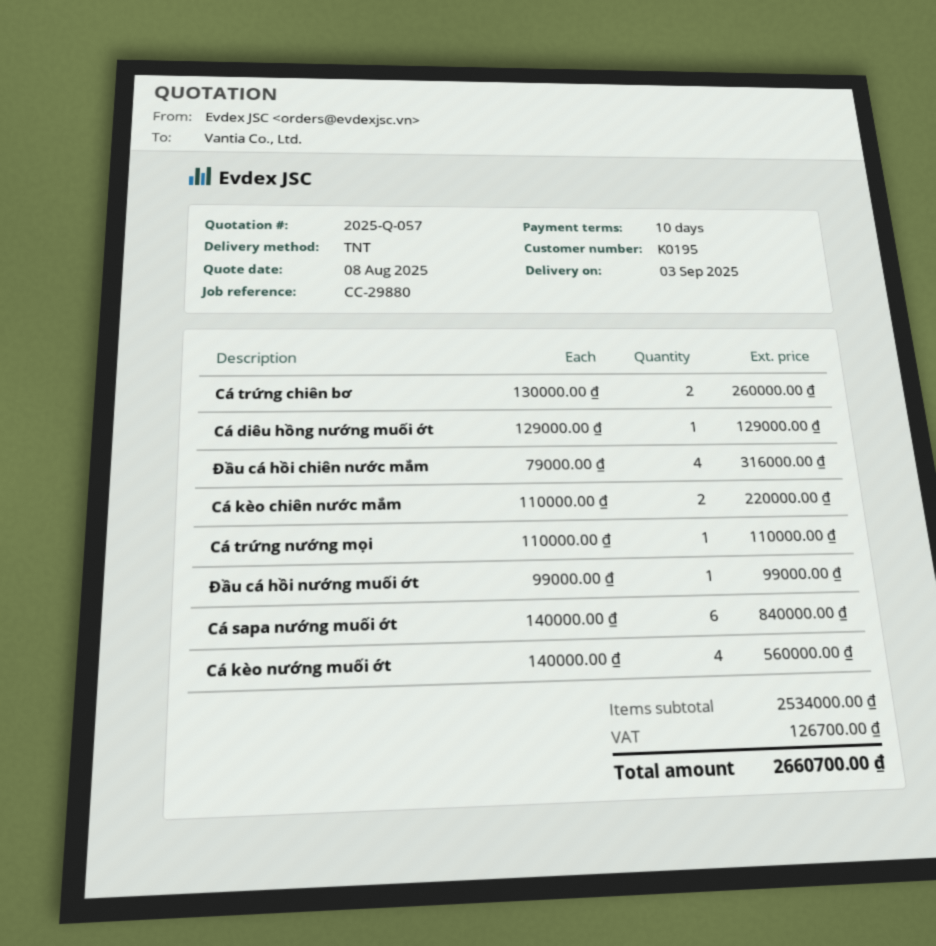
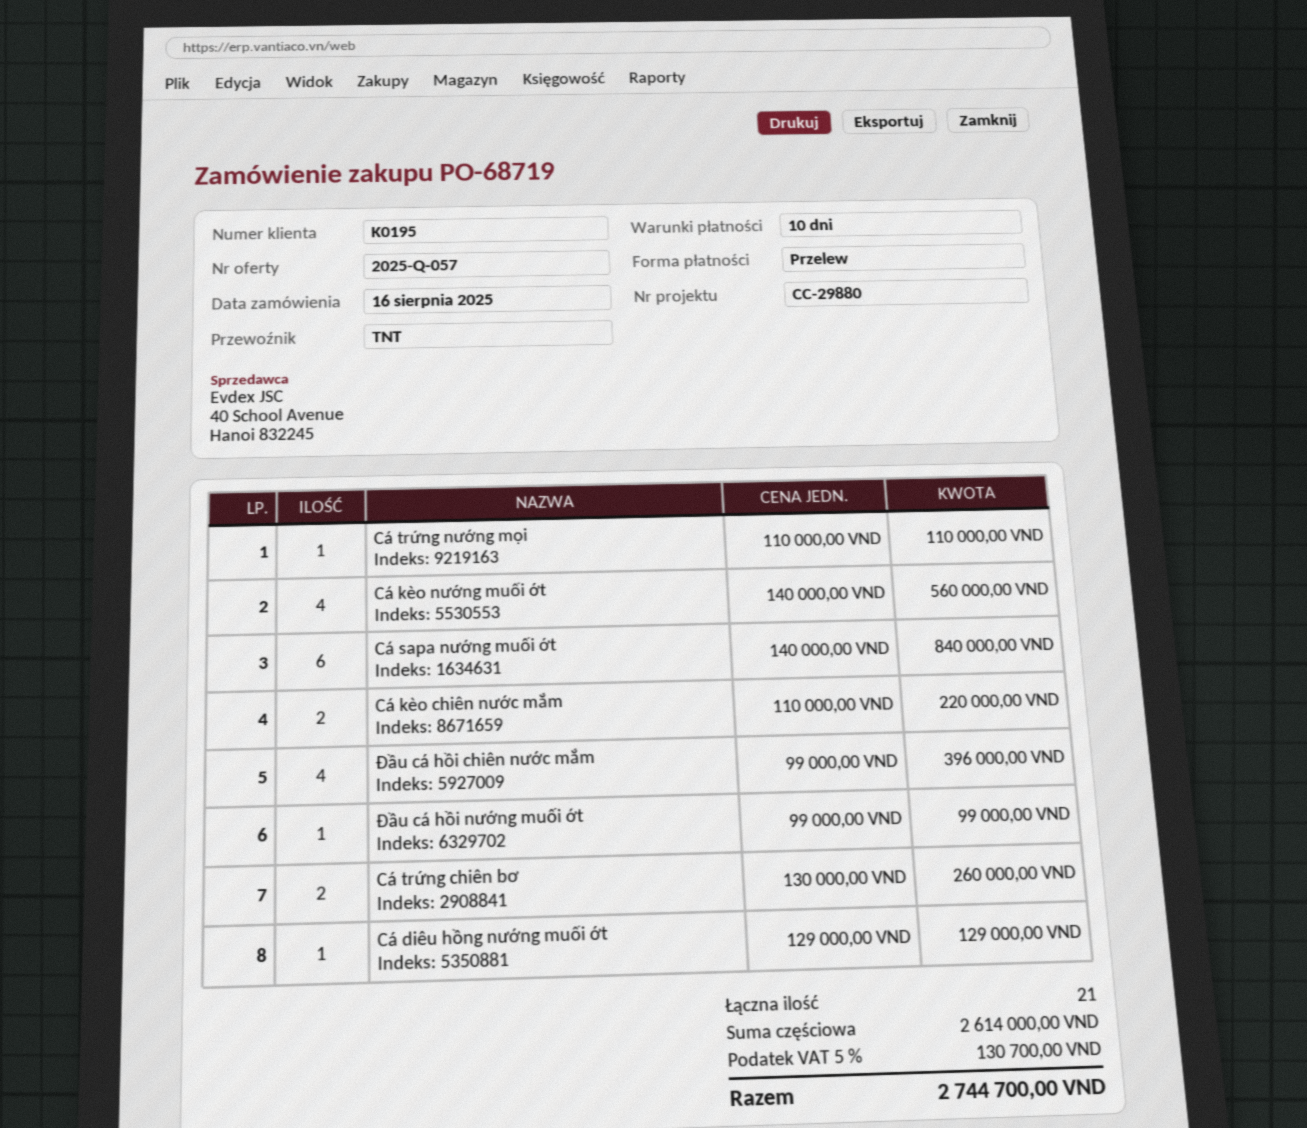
Đầu cá hồi chiên nước mắm: 4 x 79000.00 = 316000.00 -> 4 x 99000.00 = 396000.00
subtotal: 2534000.00 -> 2614000.00
tax: 126700.00 -> 130700.00
total: 2660700.00 -> 2744700.00

